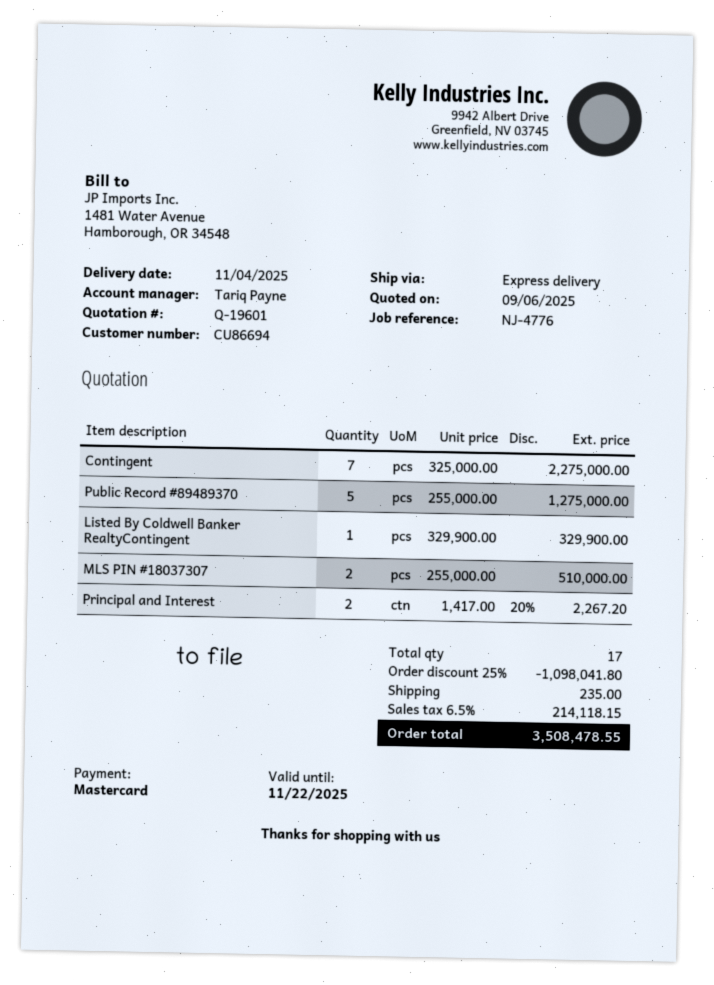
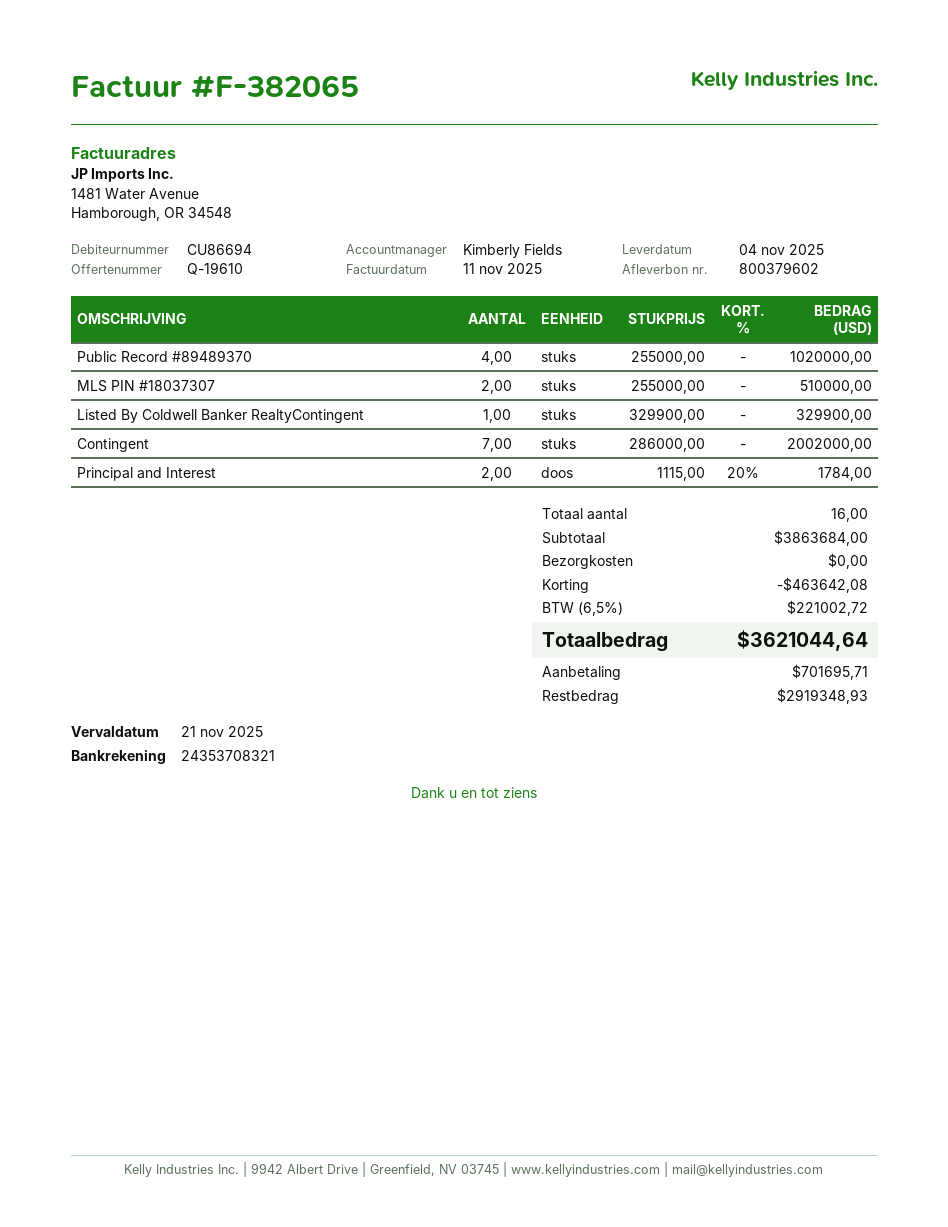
quote number: Q-19601 -> Q-19610
sales rep: Tariq Payne -> Kimberly Fields
Contingent: 7 x 325000.00 = 2275000.00 -> 7 x 286000.00 = 2002000.00
Public Record #89489370: 5 x 255000.00 = 1275000.00 -> 4 x 255000.00 = 1020000.00
Principal and Interest: 2 x 1417.00 - 20% = 2267.20 -> 2 x 1115.00 - 20% = 1784.00
total quantity: 17 -> 16
discount: 1098041.80 -> 463642.08
shipping: 235.00 -> 0.00
tax: 6.5% = 214118.15 -> 6.5% = 221002.72
total: 3508478.55 -> 3621044.64

